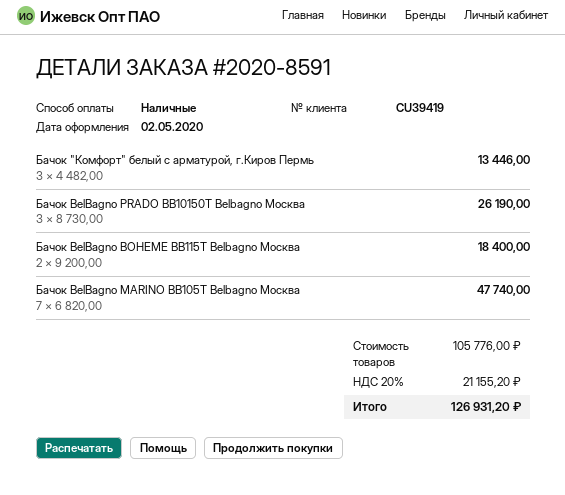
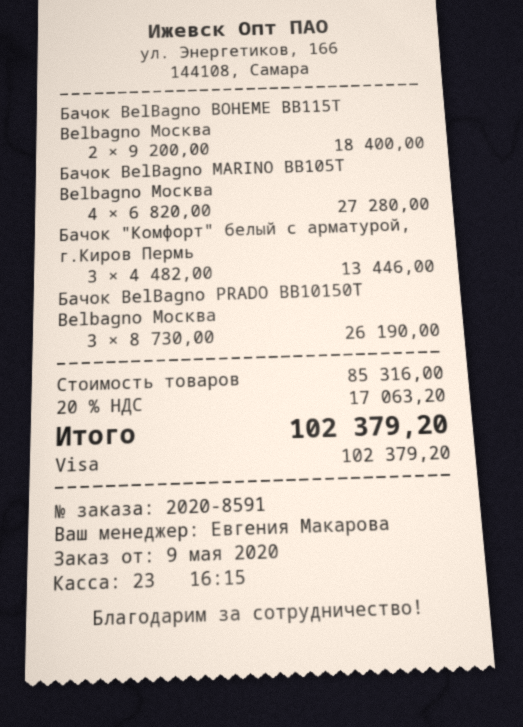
order date: 2020-05-02 -> 2020-05-09
payment method: cash -> Visa
Бачок BelBagno MARINO BB105T Belbagno Москва: 7 x 6820.00 = 47740.00 -> 4 x 6820.00 = 27280.00
subtotal: 105776.00 -> 85316.00
tax: 20% = 21155.20 -> 20% = 17063.20
total: 126931.20 -> 102379.20

